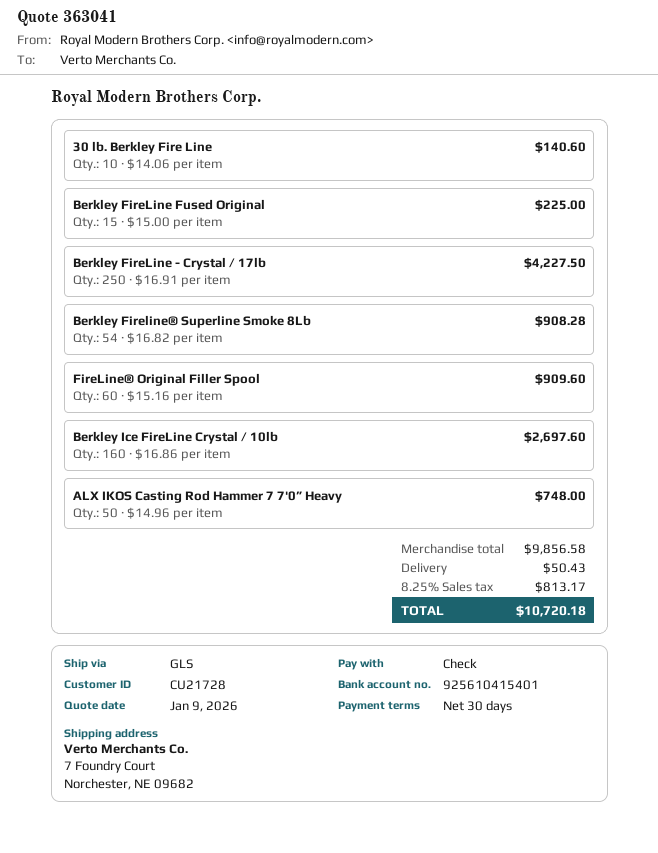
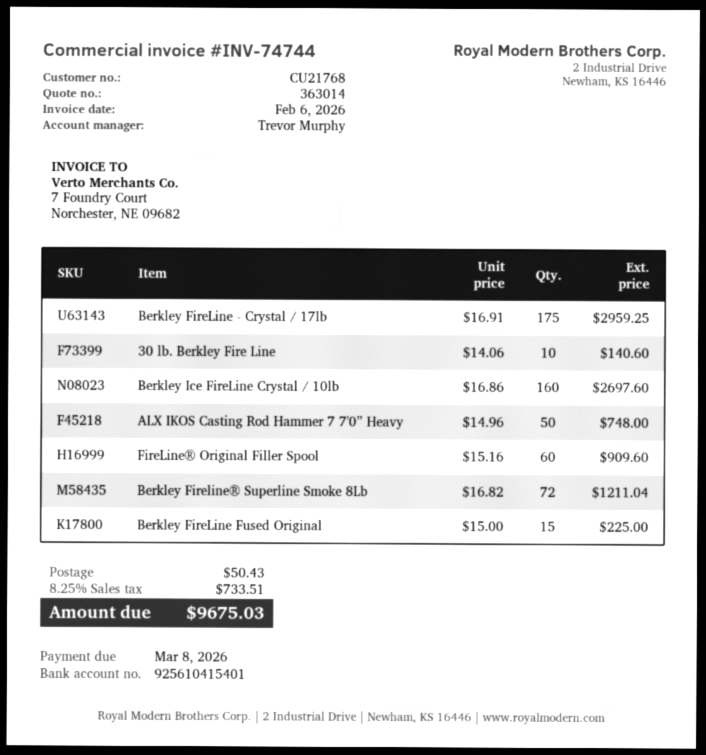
quote number: 363041 -> 363014
customer number: CU21728 -> CU21768
Berkley FireLine - Crystal / 17lb: 250 x 16.91 = 4227.50 -> 175 x 16.91 = 2959.25
Berkley Fireline® Superline Smoke 8Lb: 54 x 16.82 = 908.28 -> 72 x 16.82 = 1211.04
tax: 8.25% = 813.17 -> 8.25% = 733.51
total: 10720.18 -> 9675.03

